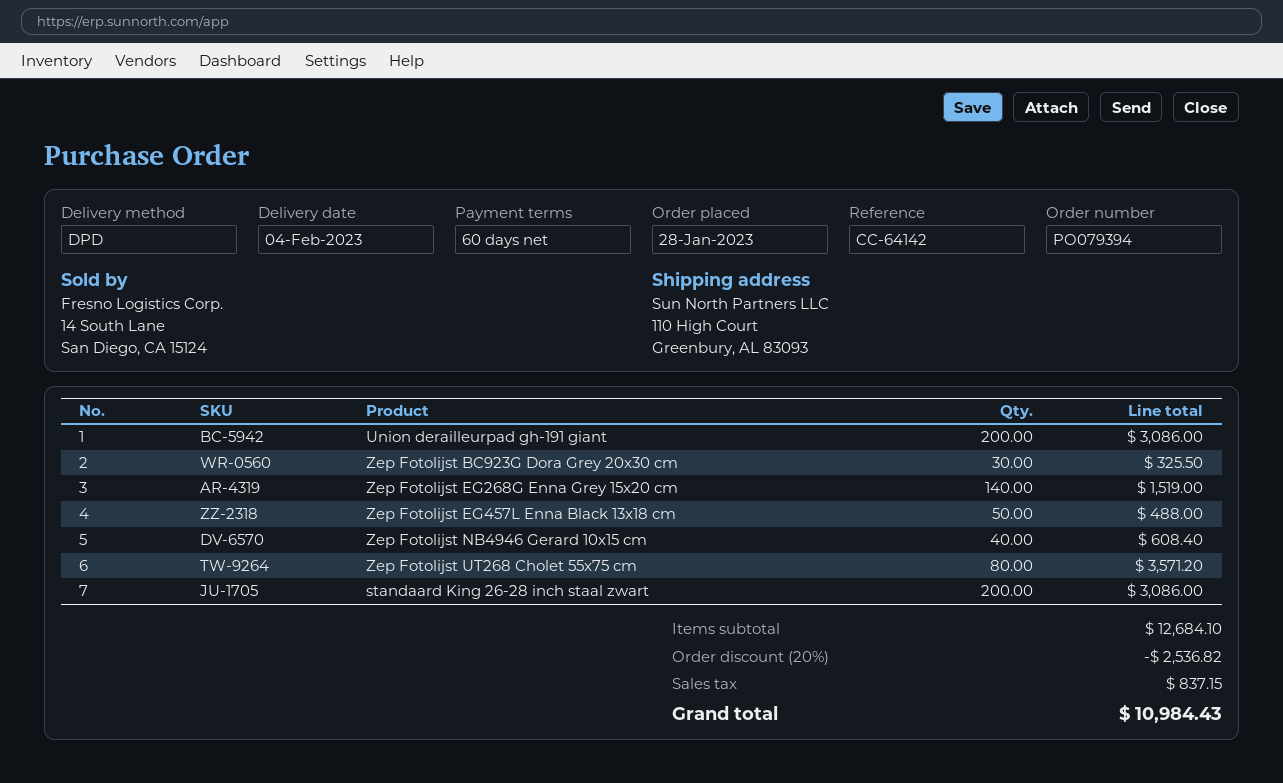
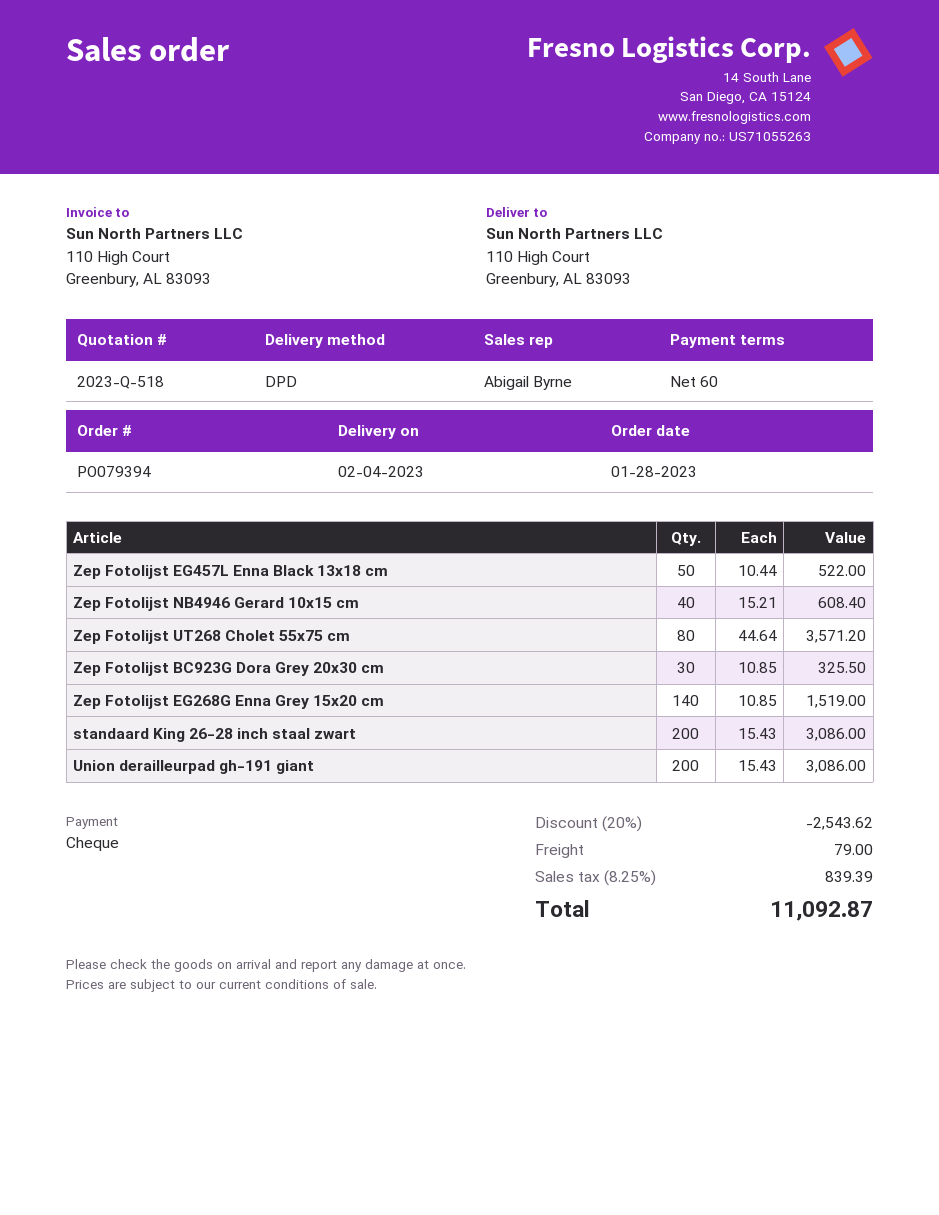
Zep Fotolijst EG457L Enna Black 13x18 cm: 50 for 488.00 -> 50 for 522.00
discount: 20% = 2536.82 -> 20% = 2543.62
shipping: none -> 79.00
tax: 837.15 -> 839.39
total: 10984.43 -> 11092.87

